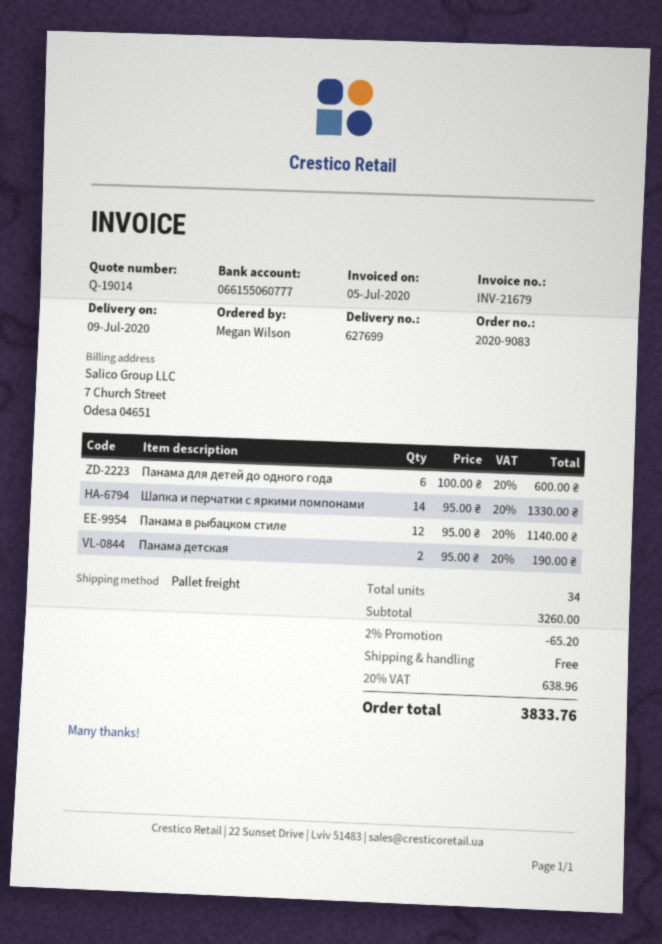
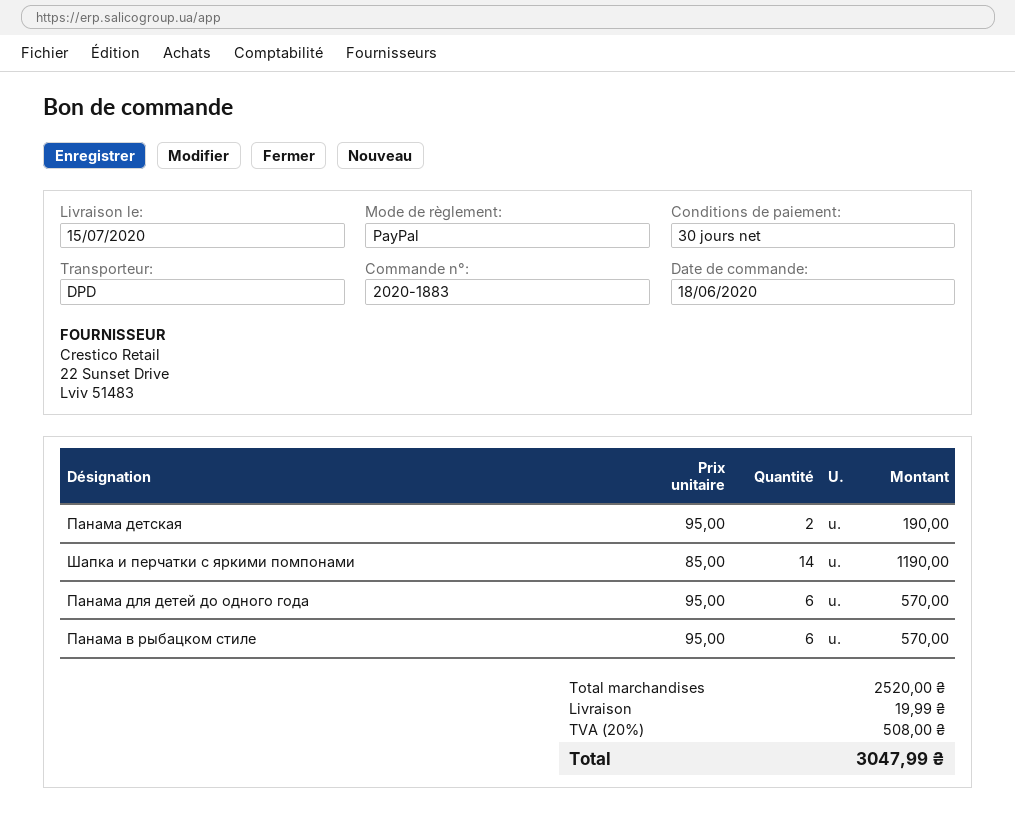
order number: 2020-9083 -> 2020-1883
delivery date: 2020-07-09 -> 2020-07-15
shipping method: pallet freight -> DPD
Панама для детей до одного года: 6 x 100.00 = 600.00 -> 6 x 95.00 = 570.00
Шапка и перчатки с яркими помпонами: 14 x 95.00 = 1330.00 -> 14 x 85.00 = 1190.00
Панама в рыбацком стиле: 12 x 95.00 = 1140.00 -> 6 x 95.00 = 570.00
subtotal: 3260.00 -> 2520.00
discount: 2% = 65.20 -> none
shipping: 0.00 -> 19.99
tax: 20% = 638.96 -> 20% = 508.00
total: 3833.76 -> 3047.99

